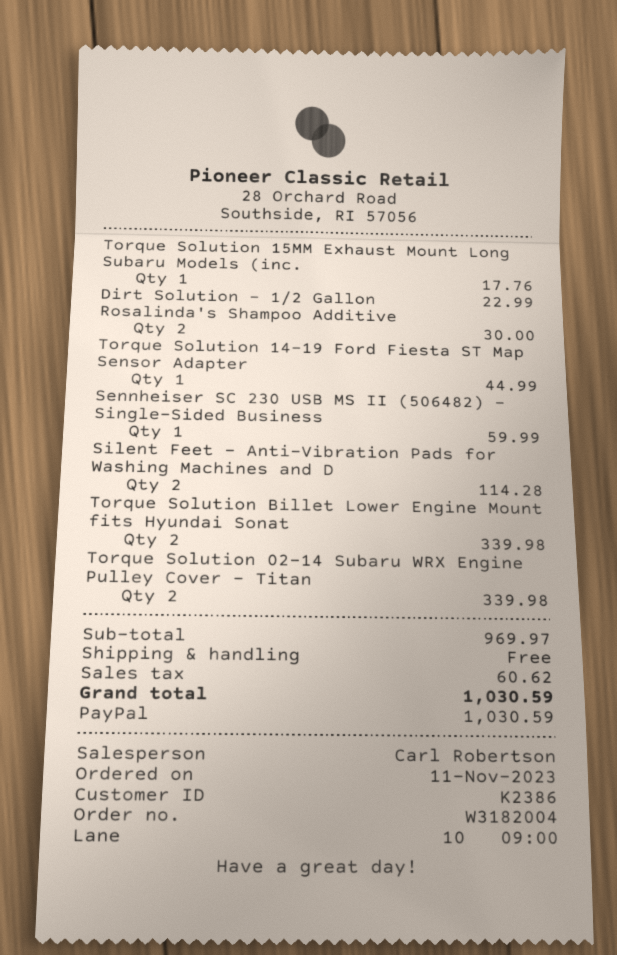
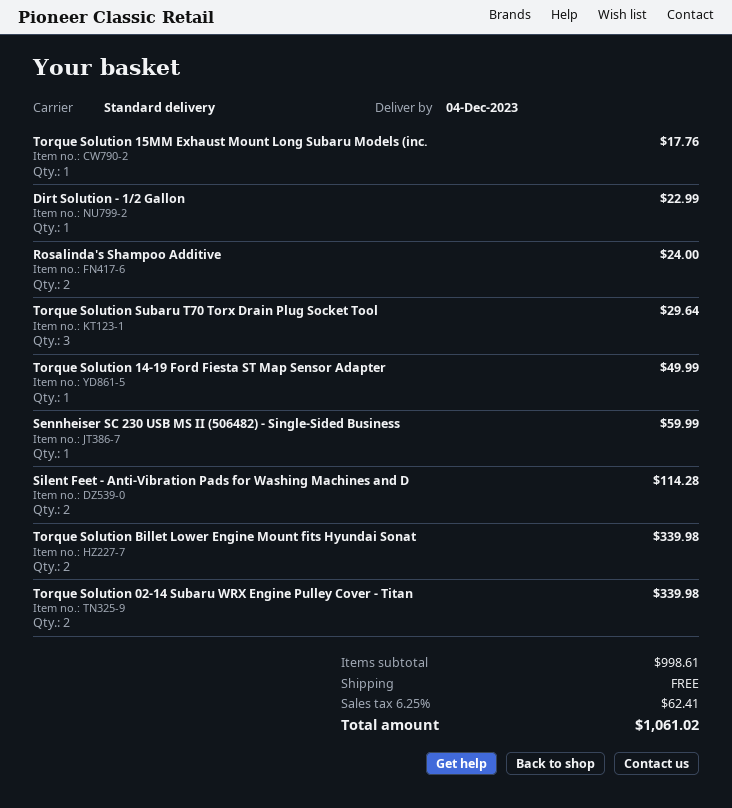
Rosalinda's Shampoo Additive: 2 for 30.00 -> 2 for 24.00
Torque Solution 14-19 Ford Fiesta ST Map Sensor Adapter: 1 for 44.99 -> 1 for 49.99
Torque Solution Subaru T70 Torx Drain Plug Socket Tool: none -> 3 for 29.64
subtotal: 969.97 -> 998.61
tax: 60.62 -> 62.41
total: 1030.59 -> 1061.02

